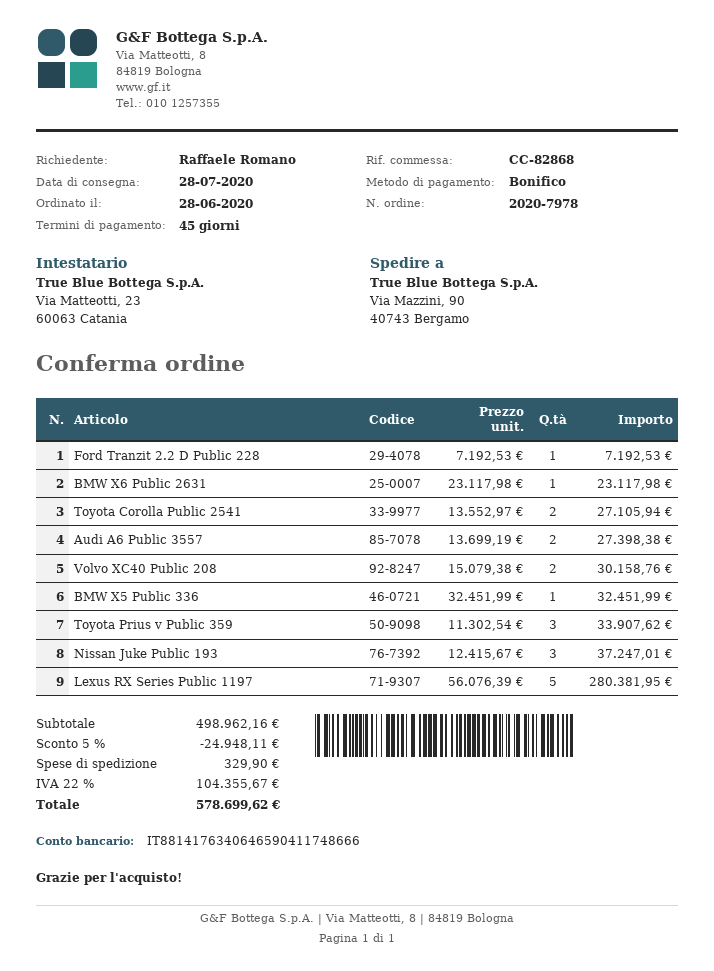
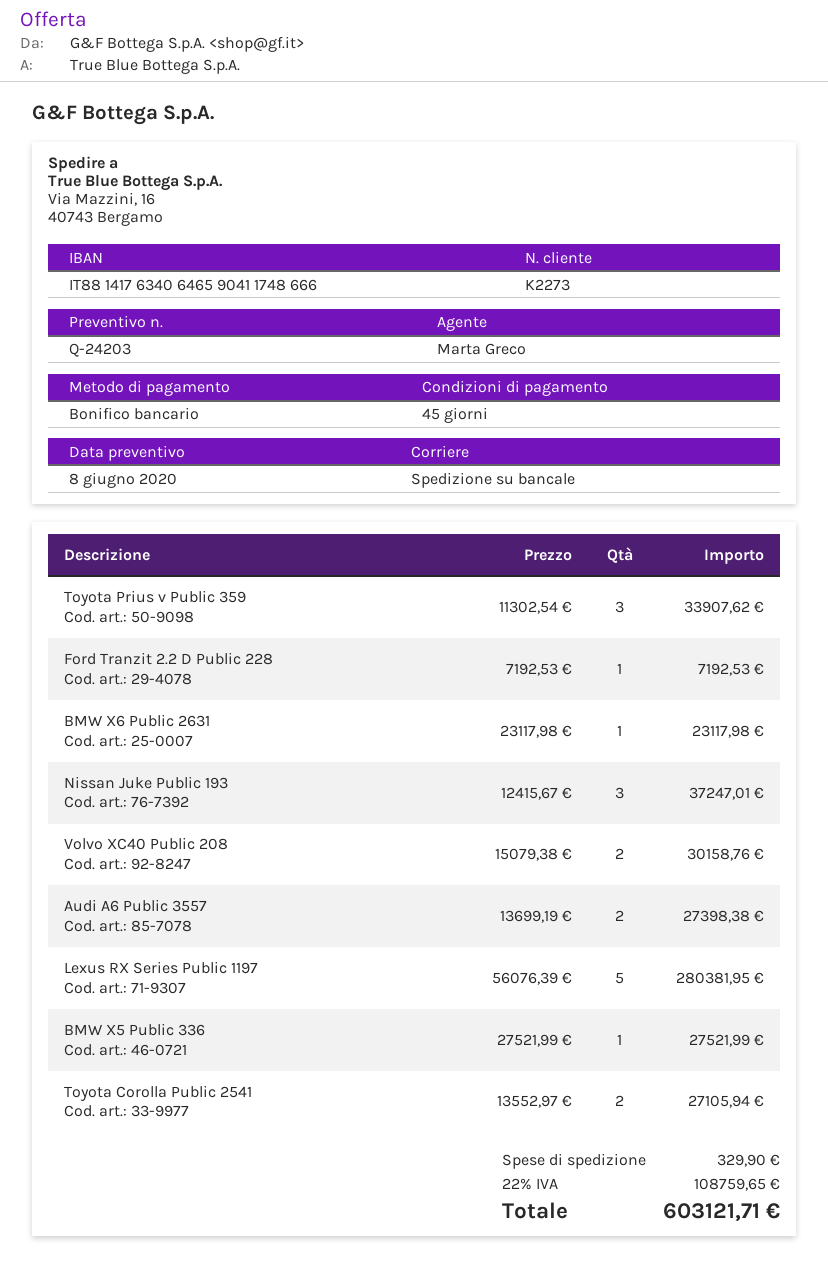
ship to: Via Mazzini, 90, 40743 Bergamo -> Via Mazzini, 16, 40743 Bergamo
BMW X5 Public 336: 1 x 32451.99 = 32451.99 -> 1 x 27521.99 = 27521.99
discount: 5% = 24948.11 -> none
tax: 22% = 104355.67 -> 22% = 108759.65
total: 578699.62 -> 603121.71

